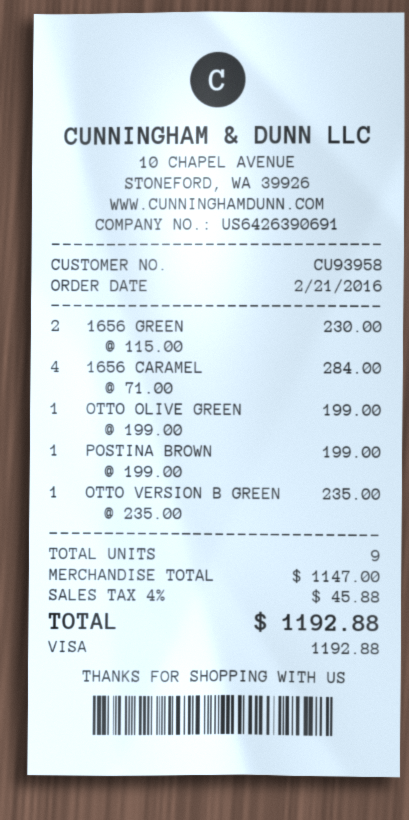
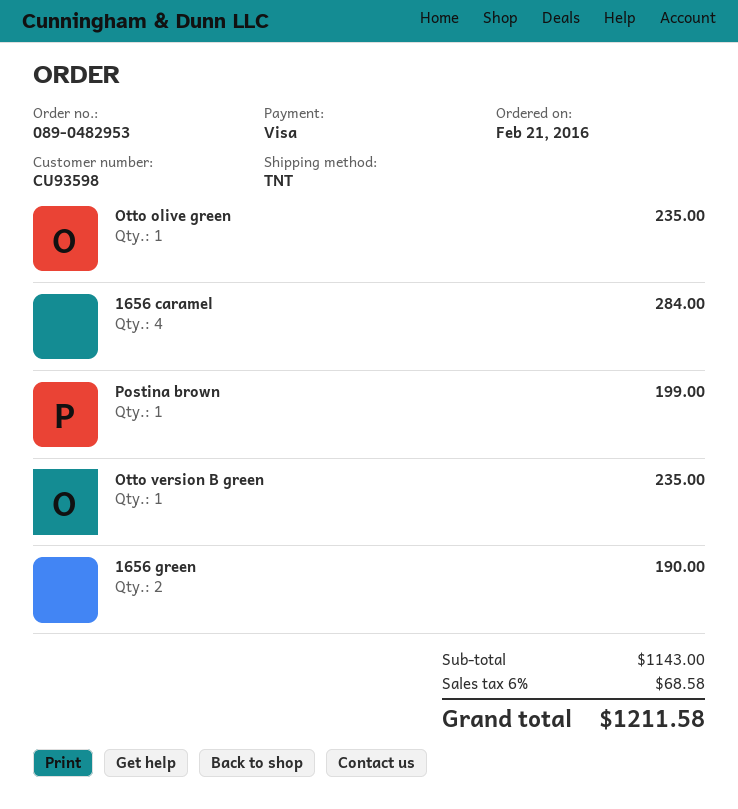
customer number: CU93958 -> CU93598
1656 GREEN: 2 for 230.00 -> 2 for 190.00
OTTO OLIVE GREEN: 1 for 199.00 -> 1 for 235.00
subtotal: 1147.00 -> 1143.00
tax: 4% = 45.88 -> 6% = 68.58
total: 1192.88 -> 1211.58

